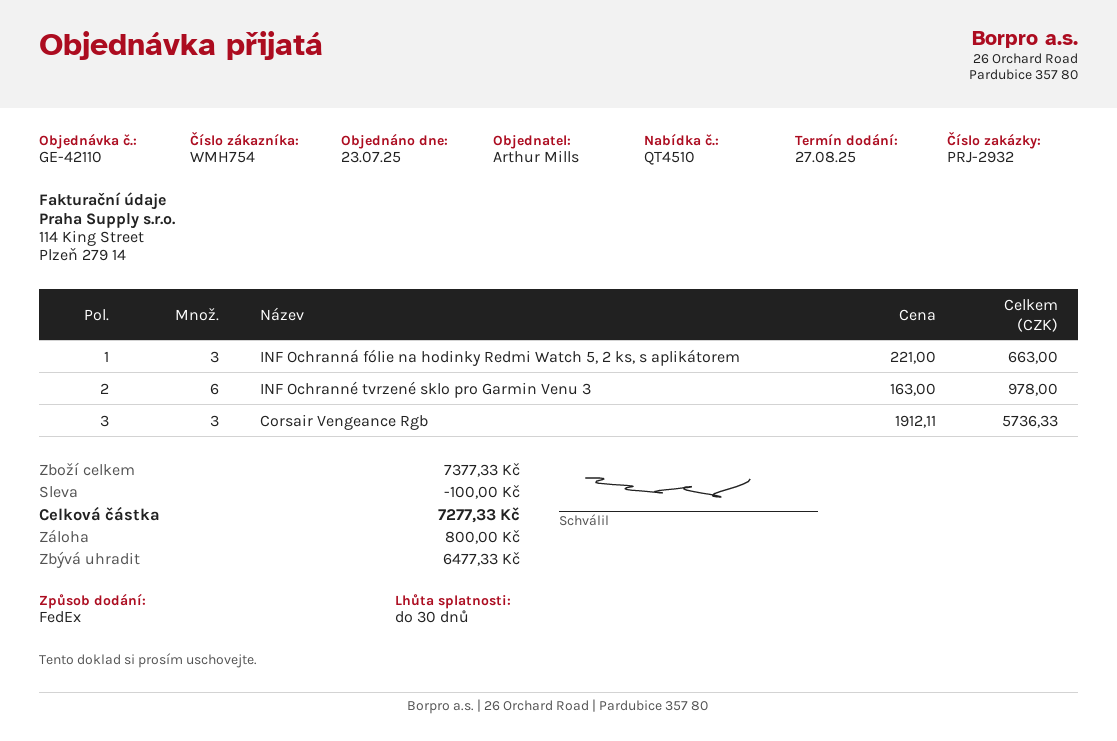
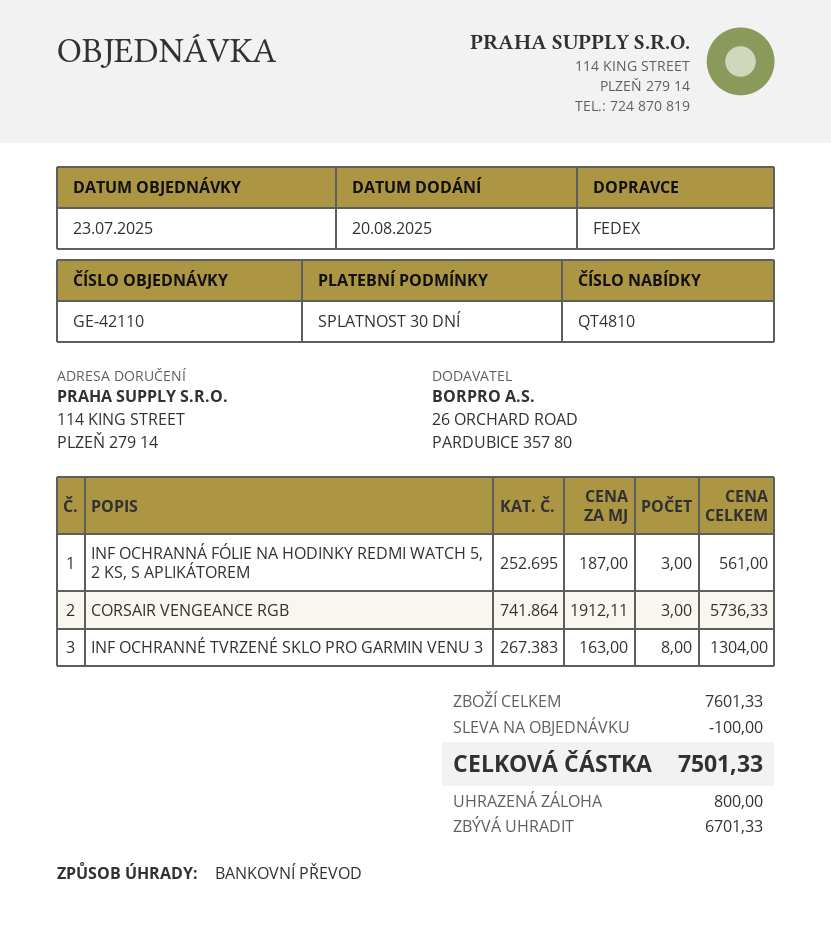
quote number: QT4510 -> QT4810
delivery date: 2025-08-27 -> 2025-08-20
INF Ochranná fólie na hodinky Redmi Watch 5, 2 ks, s aplikátorem: 3 x 221.00 = 663.00 -> 3 x 187.00 = 561.00
INF Ochranné tvrzené sklo pro Garmin Venu 3: 6 x 163.00 = 978.00 -> 8 x 163.00 = 1304.00
subtotal: 7377.33 -> 7601.33
total: 7277.33 -> 7501.33
balance: 6477.33 -> 6701.33

